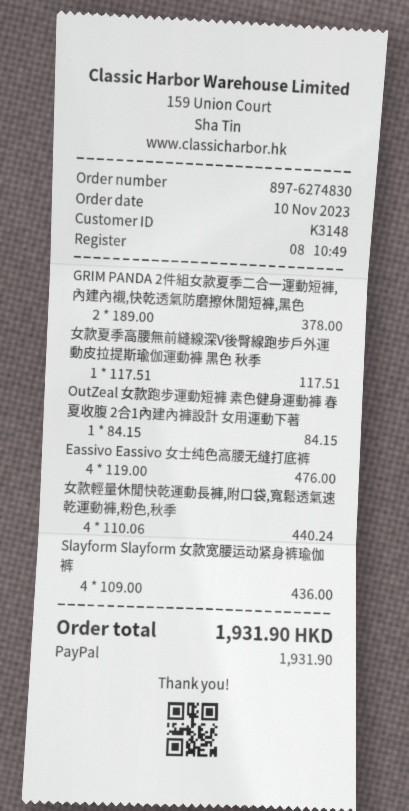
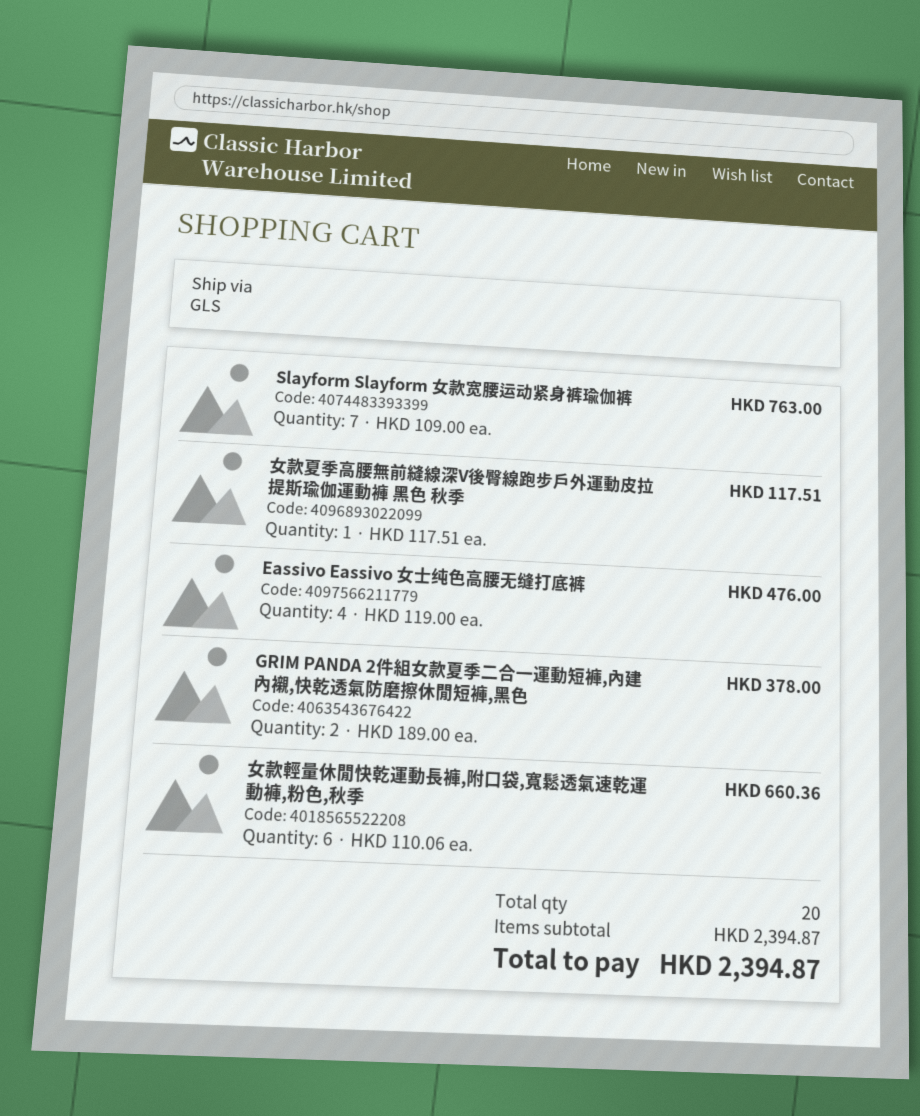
OutZeal 女款跑步運動短褲 素色健身運動褲 春夏收腹 2合1內建內褲設計 女用運動下著: 1 x 84.15 = 84.15 -> none
女款輕量休閒快乾運動長褲,附口袋,寬鬆透氣速乾運動褲,粉色,秋季: 4 x 110.06 = 440.24 -> 6 x 110.06 = 660.36
Slayform Slayform 女款宽腰运动紧身裤瑜伽裤: 4 x 109.00 = 436.00 -> 7 x 109.00 = 763.00
total: 1931.90 -> 2394.87

